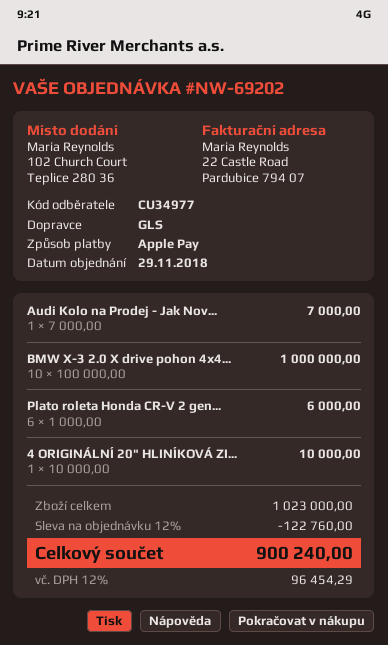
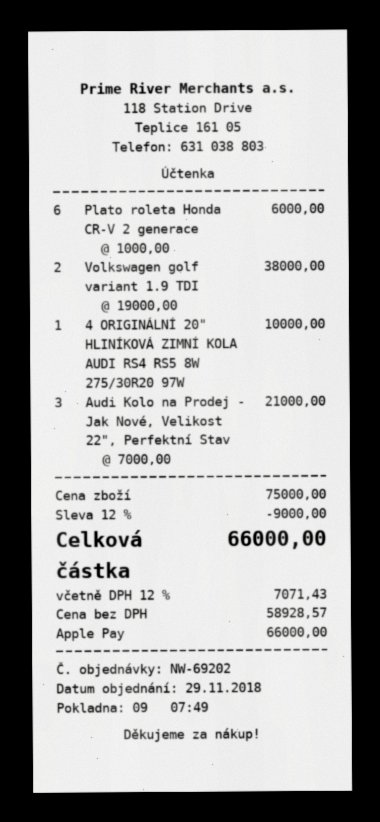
Audi Kolo na Prodej - Jak Nov...: 1 x 7000.00 = 7000.00 -> 3 x 7000.00 = 21000.00
BMW X-3 2.0 X drive pohon 4x4...: 10 x 100000.00 = 1000000.00 -> none
Volkswagen golf variant 1.9 TDI: none -> 2 x 19000.00 = 38000.00
subtotal: 1023000.00 -> 75000.00
discount: 12% = 122760.00 -> 12% = 9000.00
tax: 12% = 96454.29 -> 12% = 7071.43
total: 900240.00 -> 66000.00

